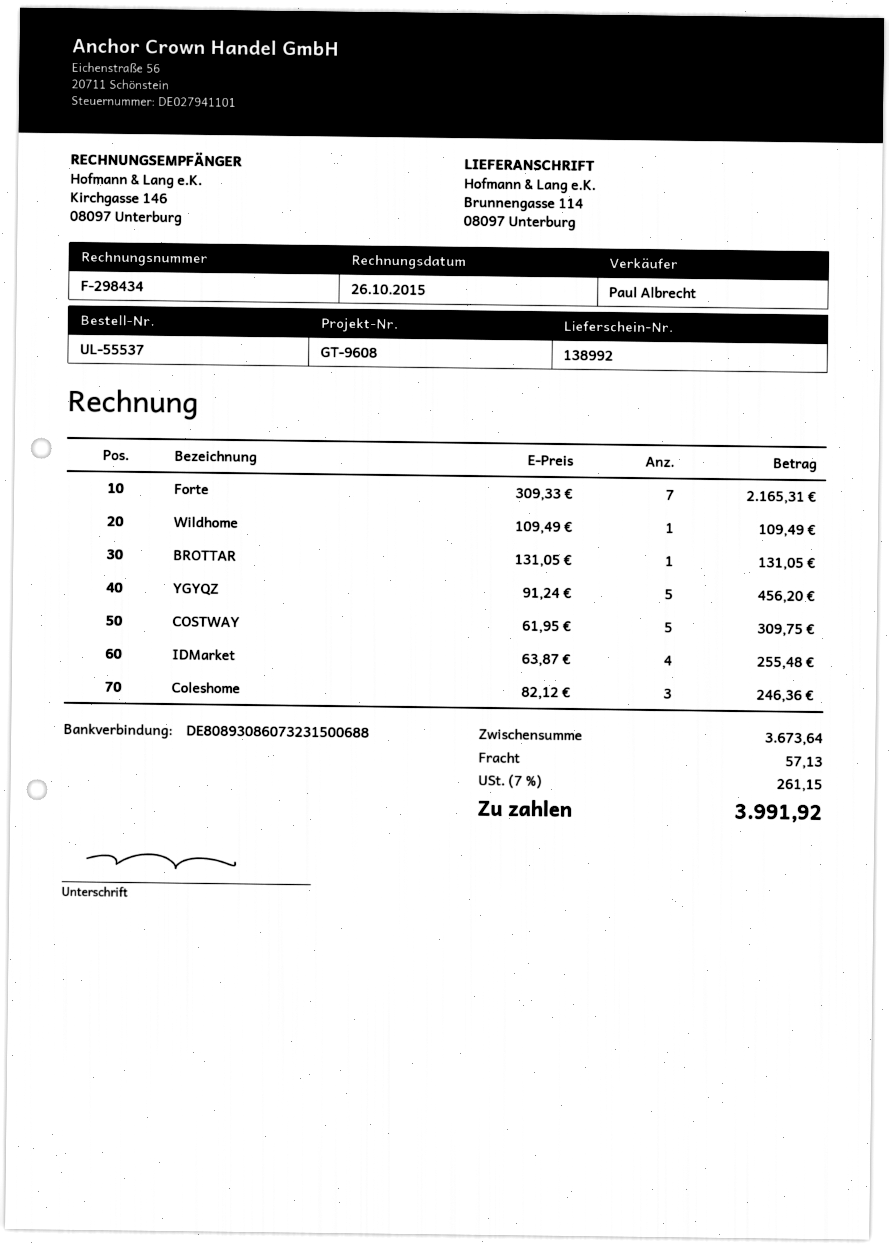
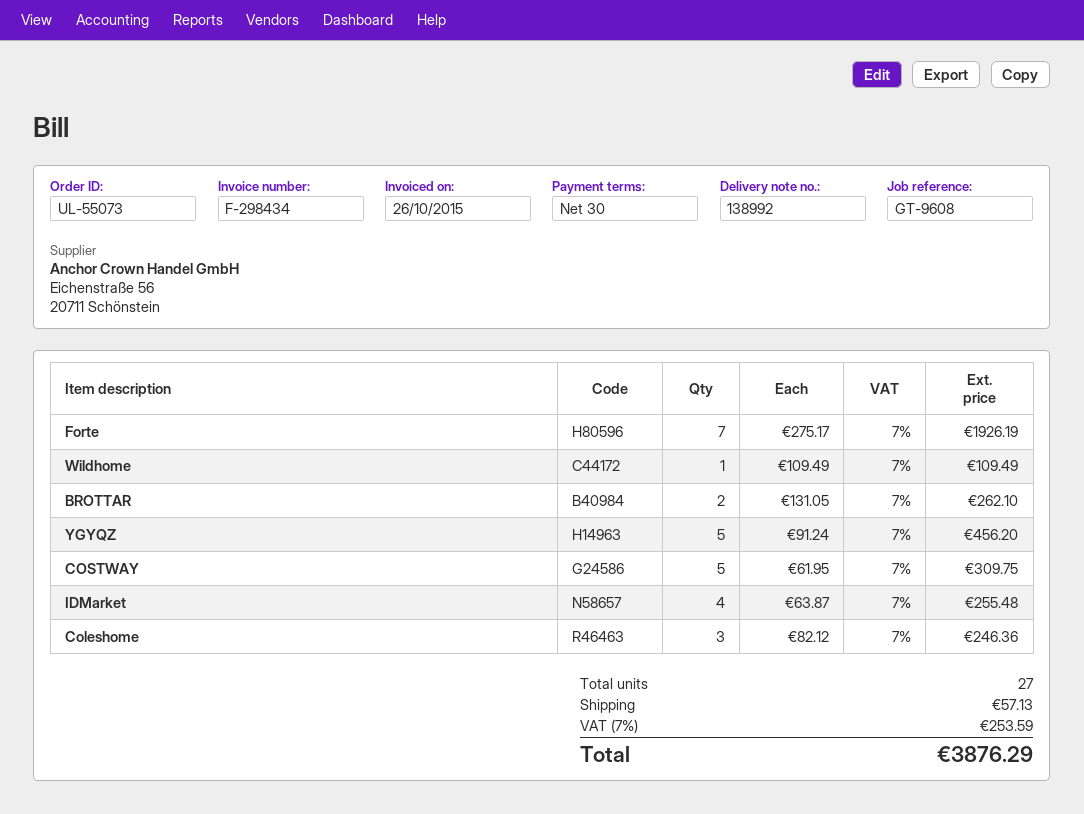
order number: UL-55537 -> UL-55073
Forte: 7 x 309.33 = 2165.31 -> 7 x 275.17 = 1926.19
BROTTAR: 1 x 131.05 = 131.05 -> 2 x 131.05 = 262.10
tax: 7% = 261.15 -> 7% = 253.59
total: 3991.92 -> 3876.29

